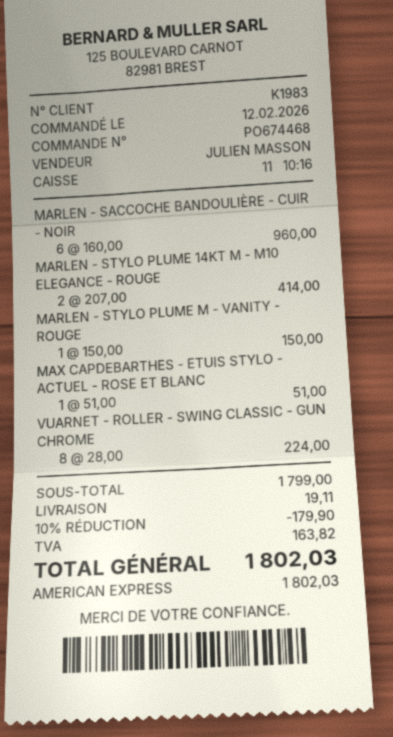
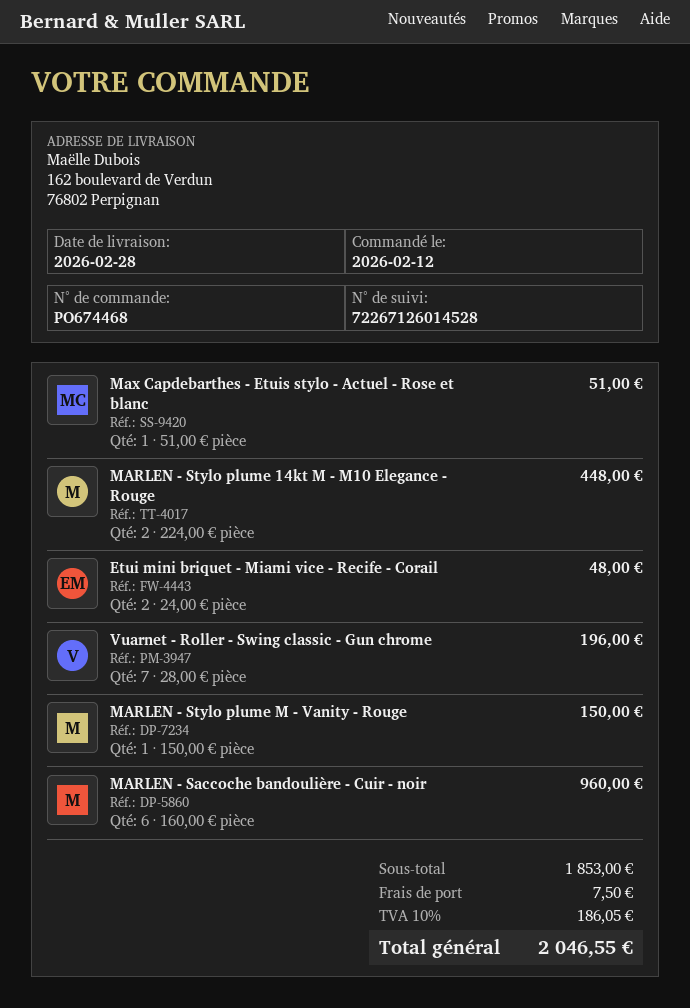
MARLEN - STYLO PLUME 14KT M - M10 ELEGANCE - ROUGE: 2 x 207.00 = 414.00 -> 2 x 224.00 = 448.00
VUARNET - ROLLER - SWING CLASSIC - GUN CHROME: 8 x 28.00 = 224.00 -> 7 x 28.00 = 196.00
Etui mini briquet - Miami vice - Recife - Corail: none -> 2 x 24.00 = 48.00
subtotal: 1799.00 -> 1853.00
discount: 10% = 179.90 -> none
shipping: 19.11 -> 7.50
tax: 163.82 -> 186.05
total: 1802.03 -> 2046.55

